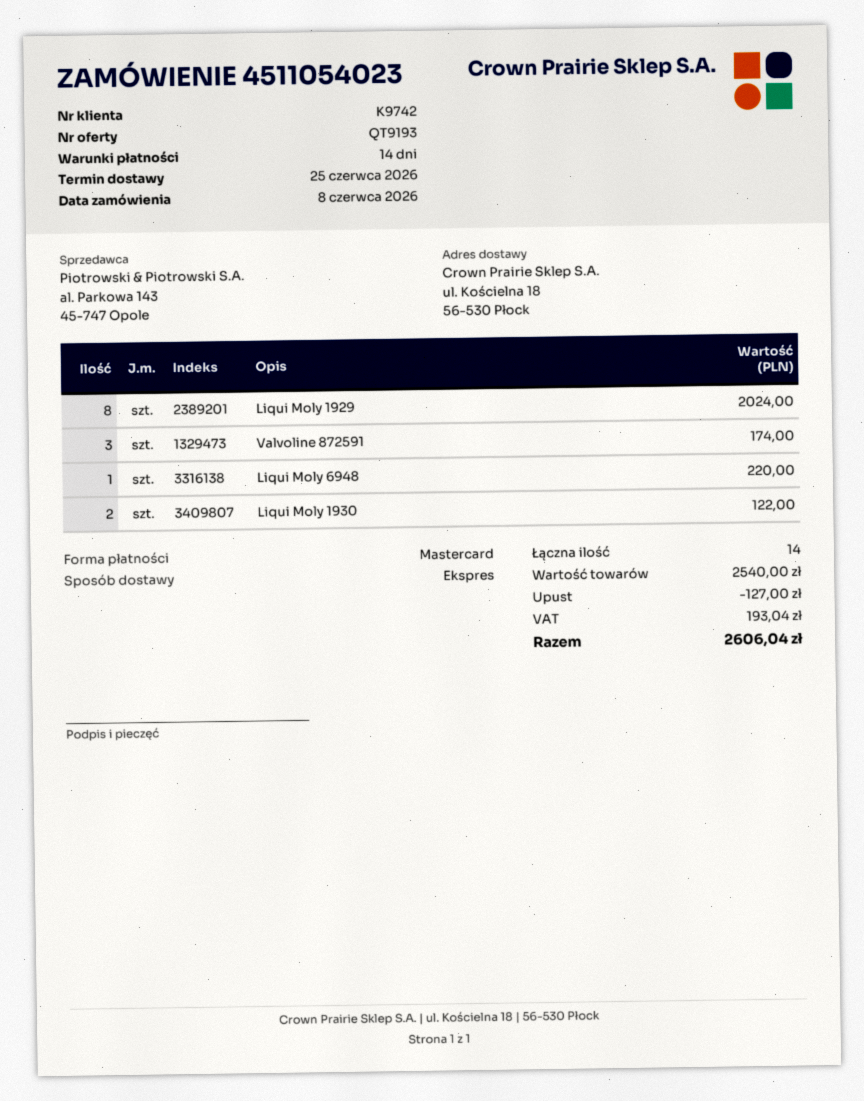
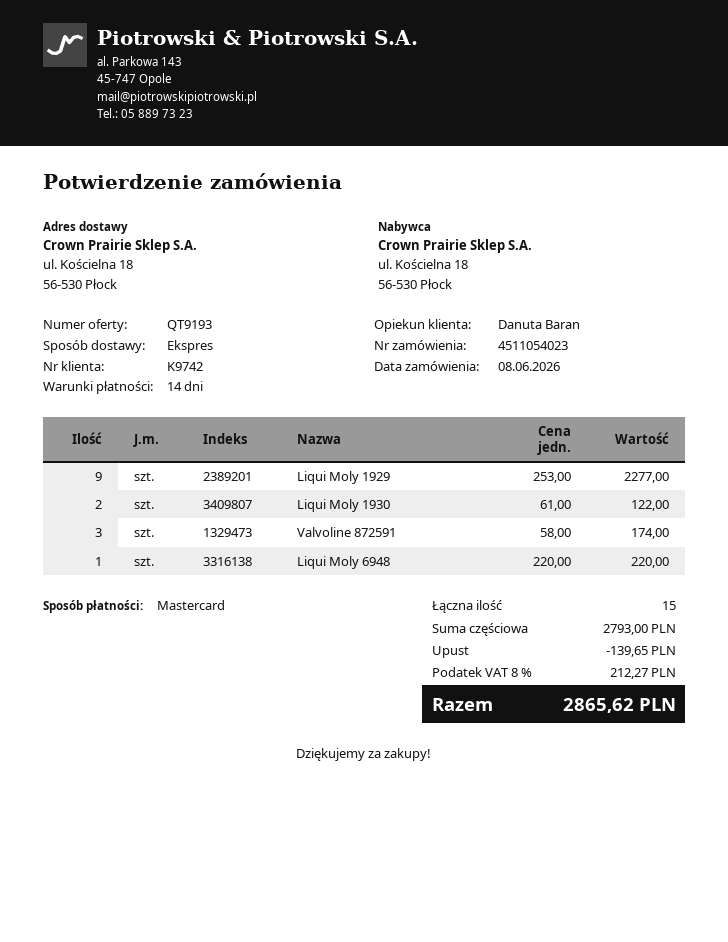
Liqui Moly 1929: 8 for 2024.00 -> 9 for 2277.00
total quantity: 14 -> 15
subtotal: 2540.00 -> 2793.00
discount: 127.00 -> 139.65
tax: 193.04 -> 212.27
total: 2606.04 -> 2865.62

